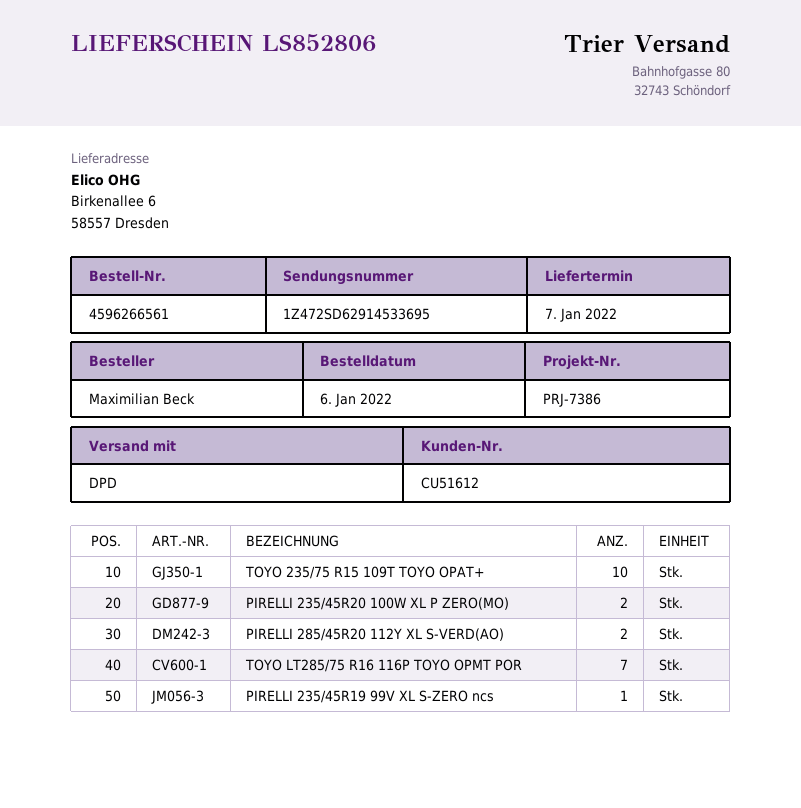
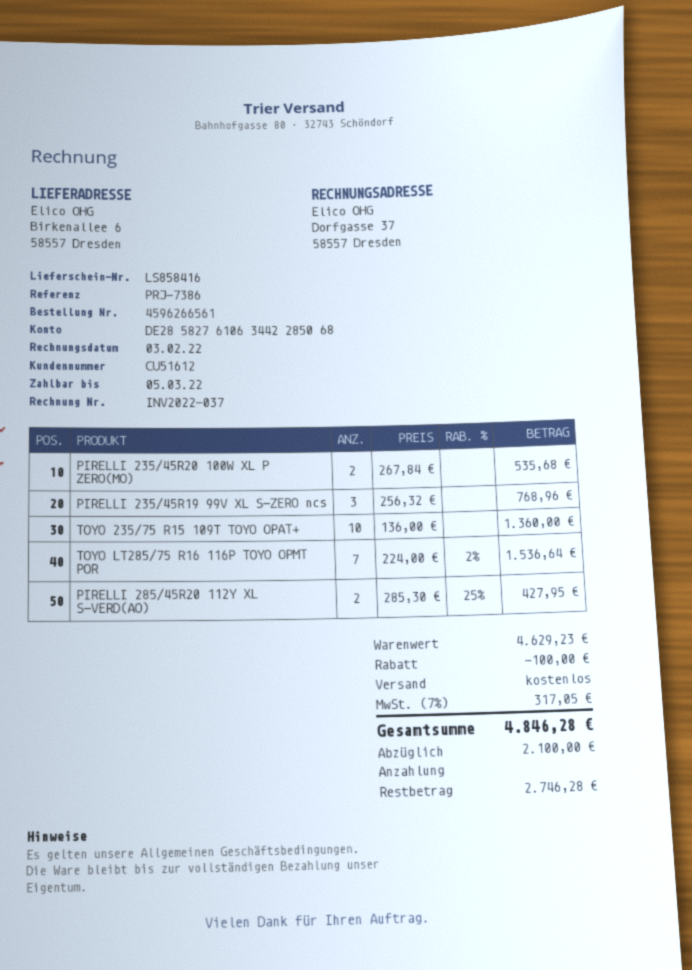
delivery note number: LS852806 -> LS858416
PIRELLI 235/45R19 99V XL S-ZERO ncs: 1 -> 3

